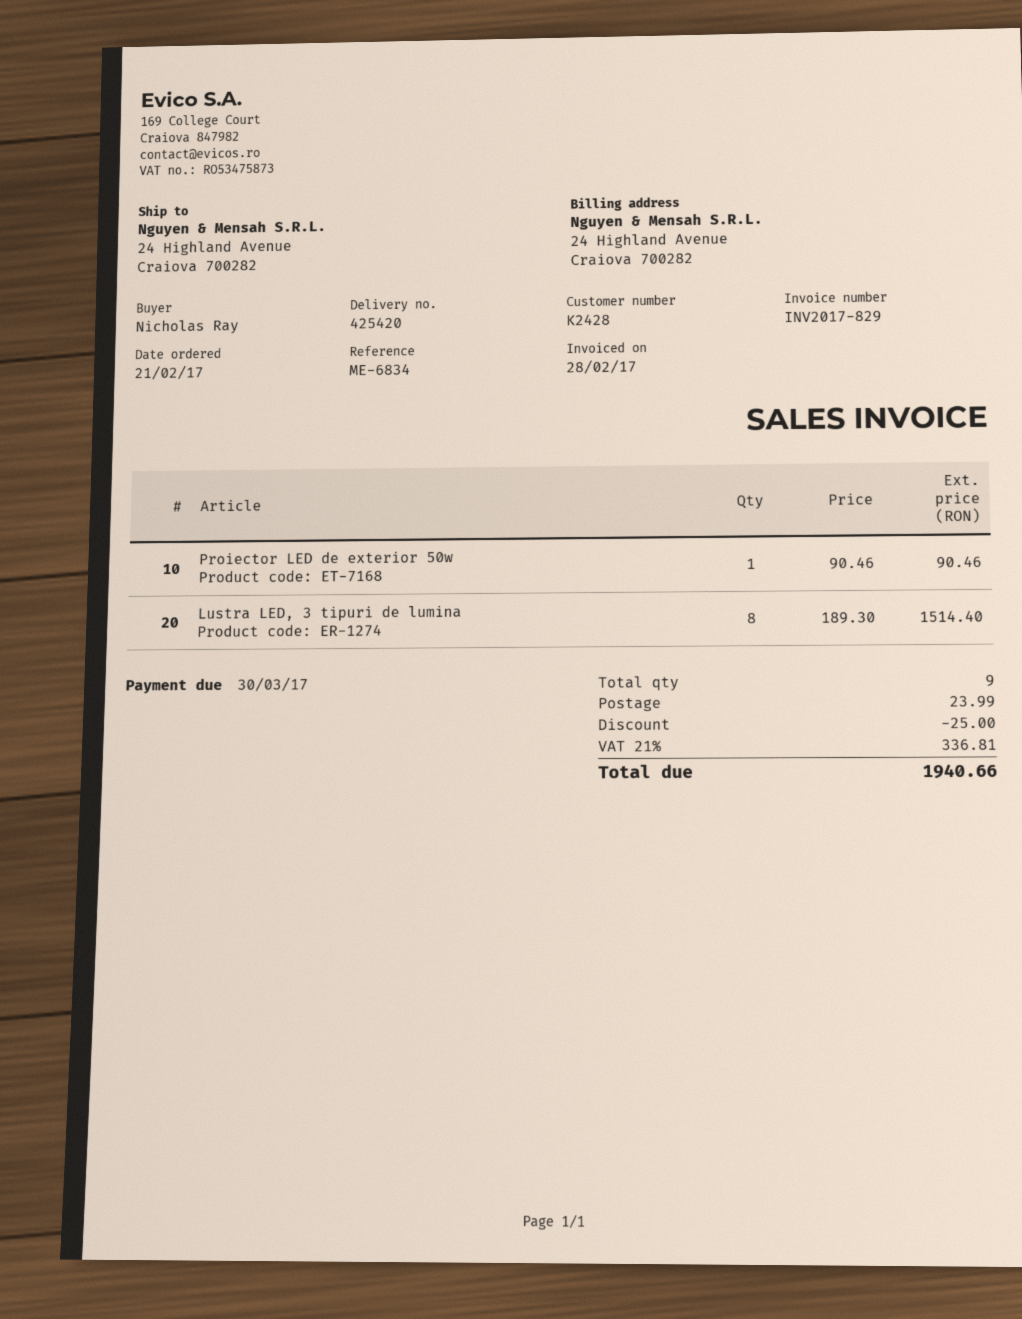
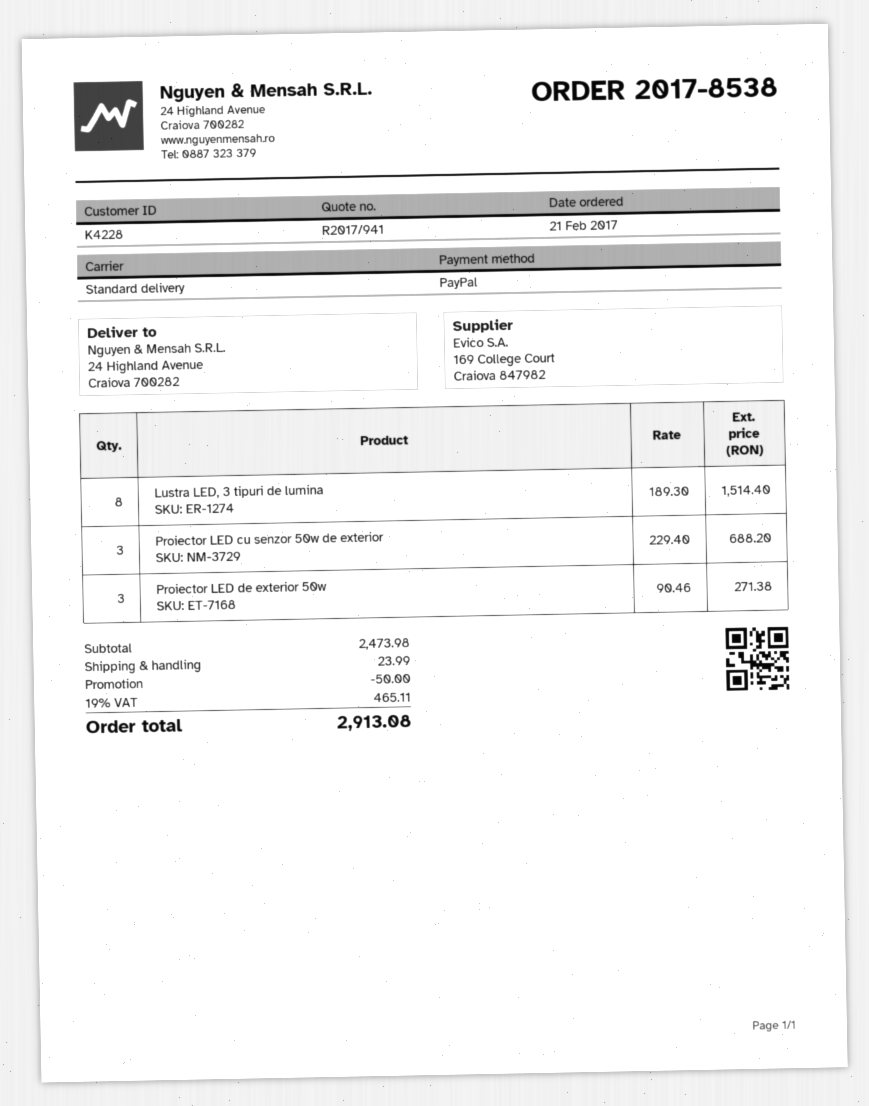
customer number: K2428 -> K4228
Proiector LED de exterior 50w: 1 x 90.46 = 90.46 -> 3 x 90.46 = 271.38
Proiector LED cu senzor 50w de exterior: none -> 3 x 229.40 = 688.20
discount: 25.00 -> 50.00
tax: 21% = 336.81 -> 19% = 465.11
total: 1940.66 -> 2913.08

